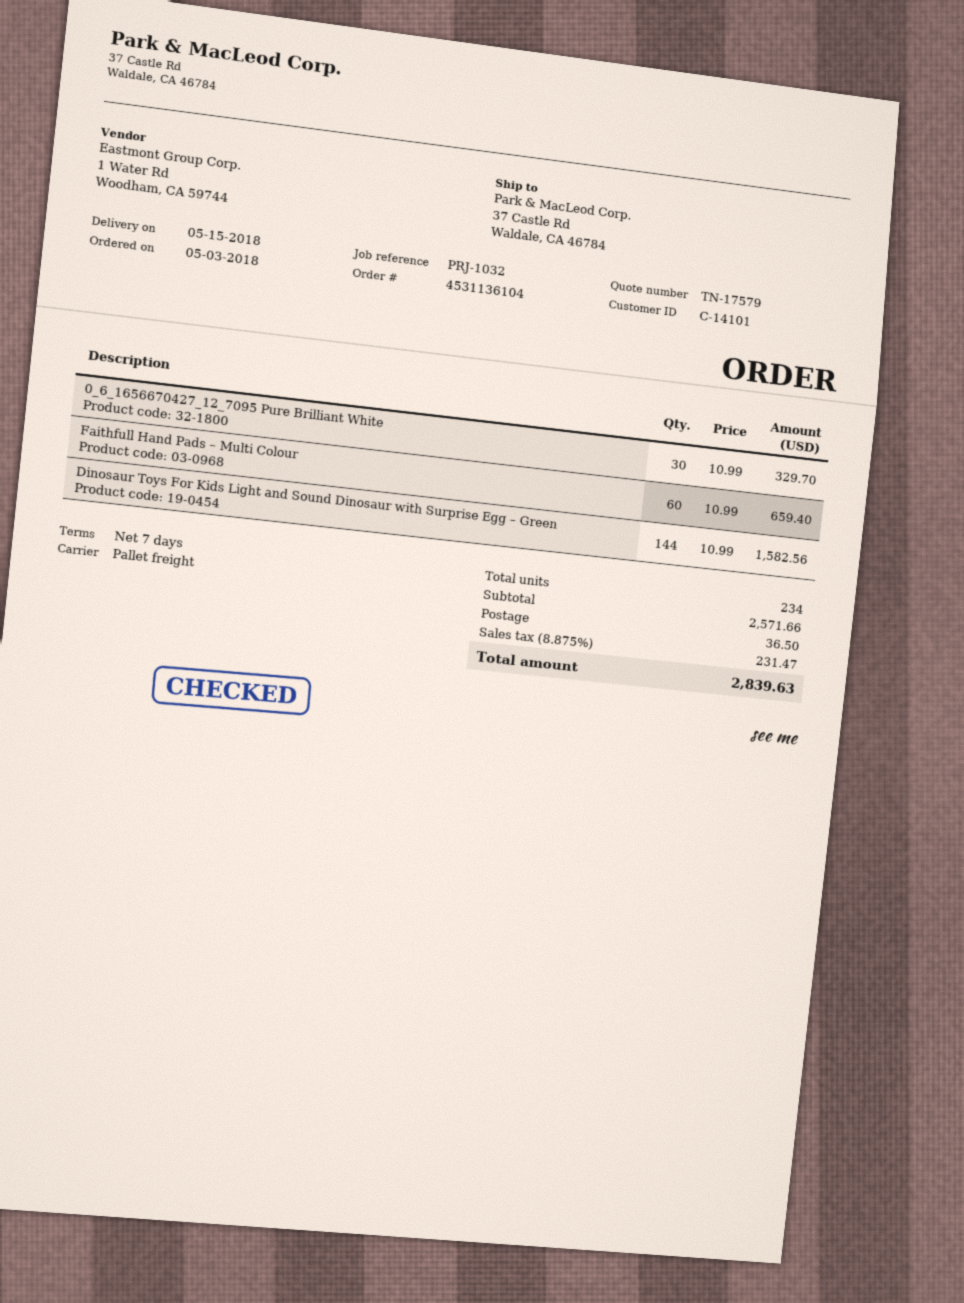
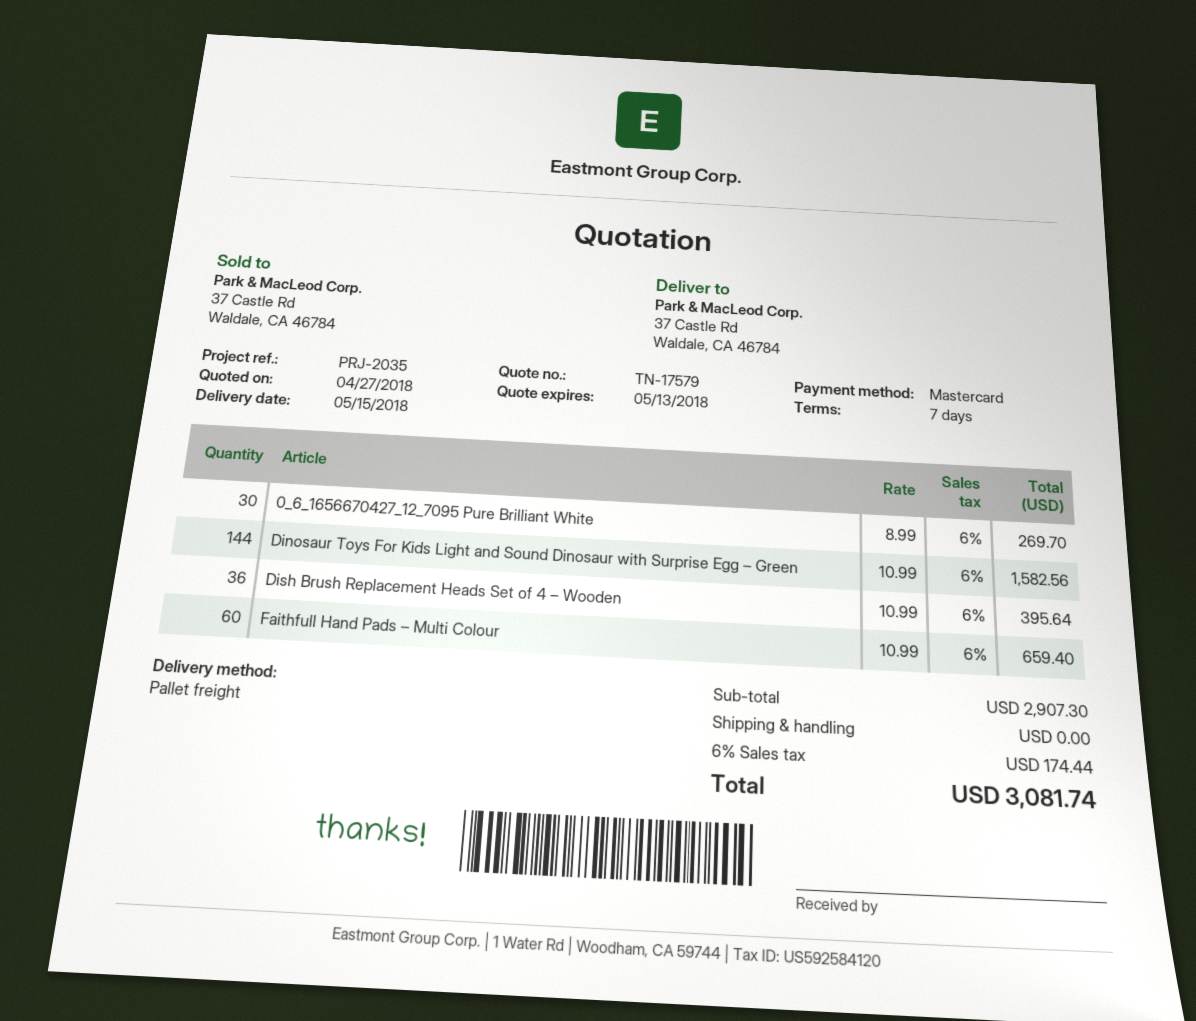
reference: PRJ-1032 -> PRJ-2035
0_6_1656670427_12_7095 Pure Brilliant White: 30 x 10.99 = 329.70 -> 30 x 8.99 = 269.70
Dish Brush Replacement Heads Set of 4 – Wooden: none -> 36 x 10.99 = 395.64
subtotal: 2571.66 -> 2907.30
shipping: 36.50 -> 0.00
tax: 8.875% = 231.47 -> 6% = 174.44
total: 2839.63 -> 3081.74

